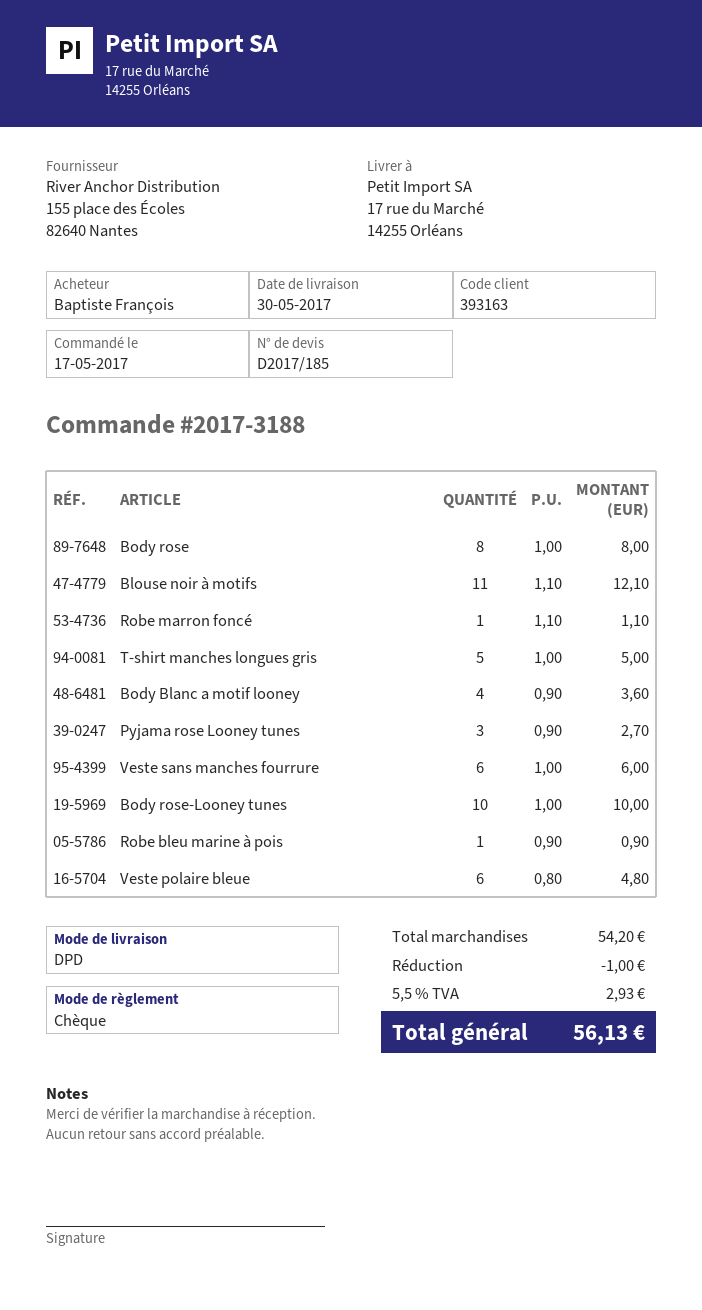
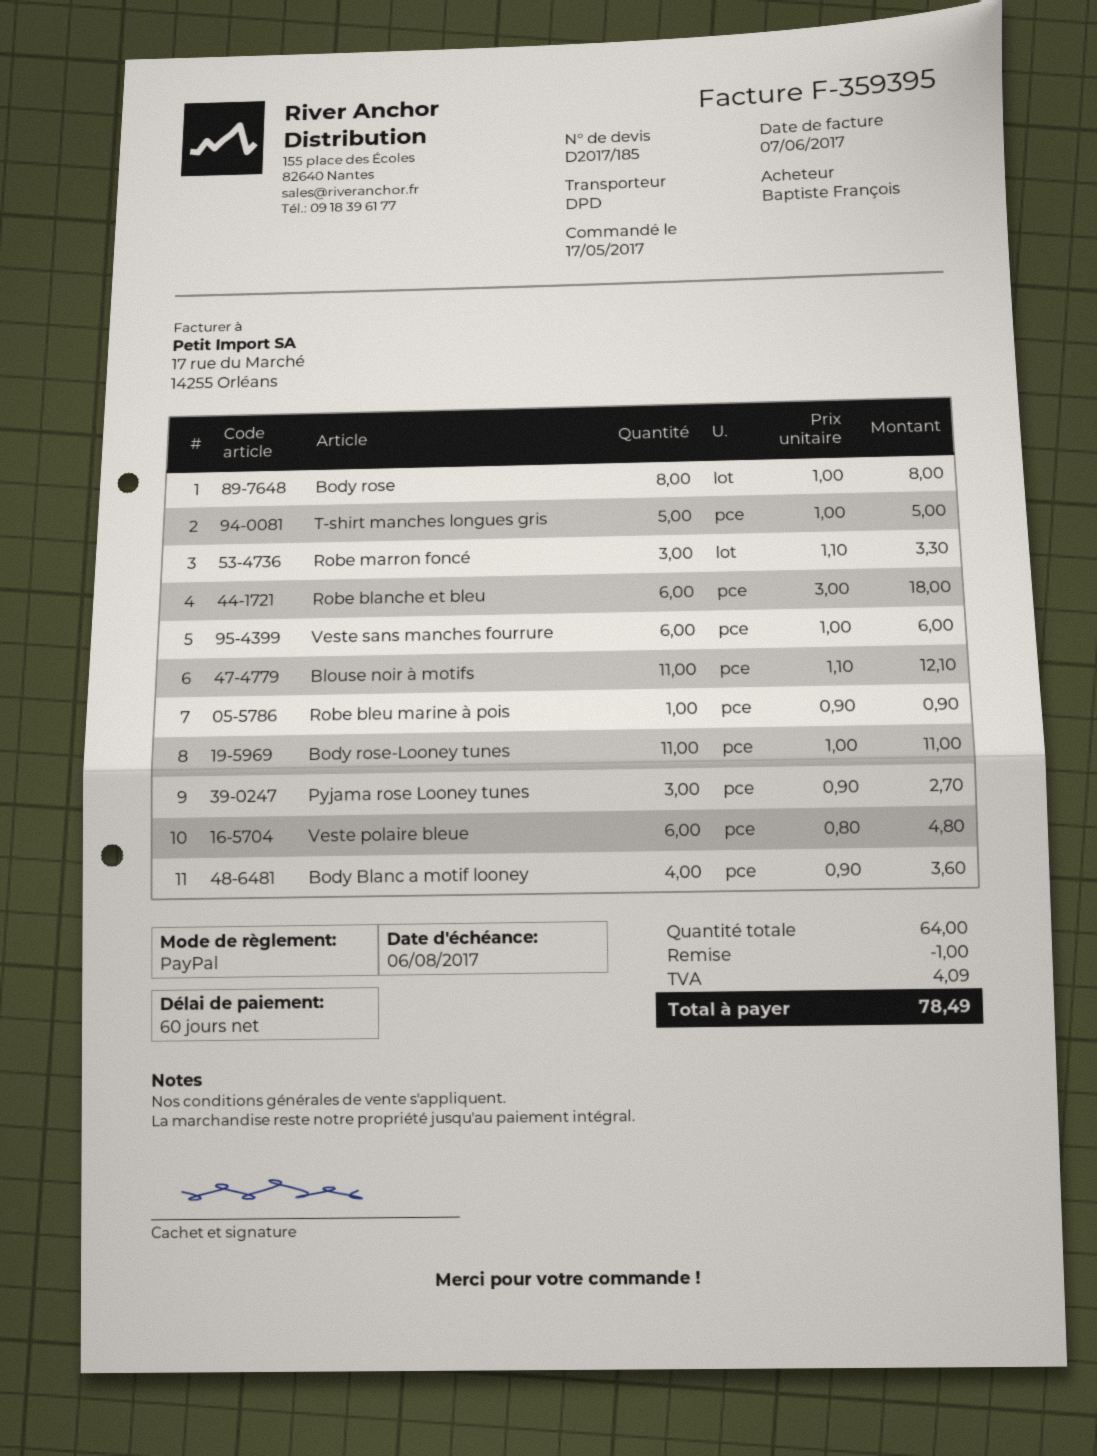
payment method: cheque -> PayPal
Robe marron foncé: 1 x 1.10 = 1.10 -> 3 x 1.10 = 3.30
Body rose-Looney tunes: 10 x 1.00 = 10.00 -> 11 x 1.00 = 11.00
Robe blanche et bleu: none -> 6 x 3.00 = 18.00
tax: 2.93 -> 4.09
total: 56.13 -> 78.49

